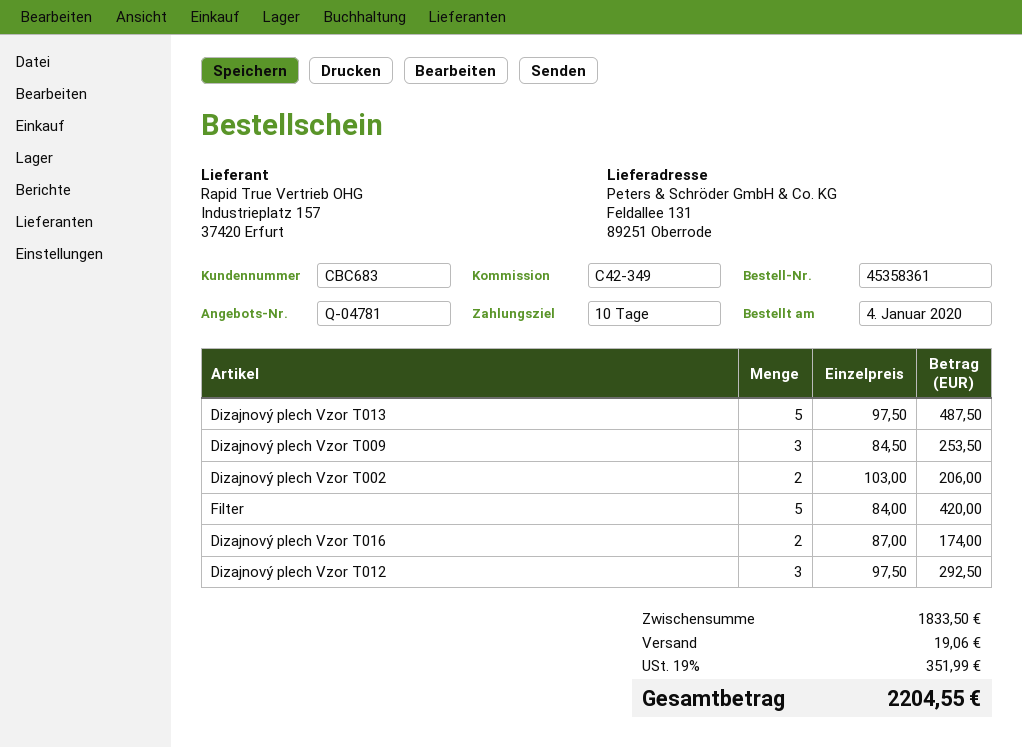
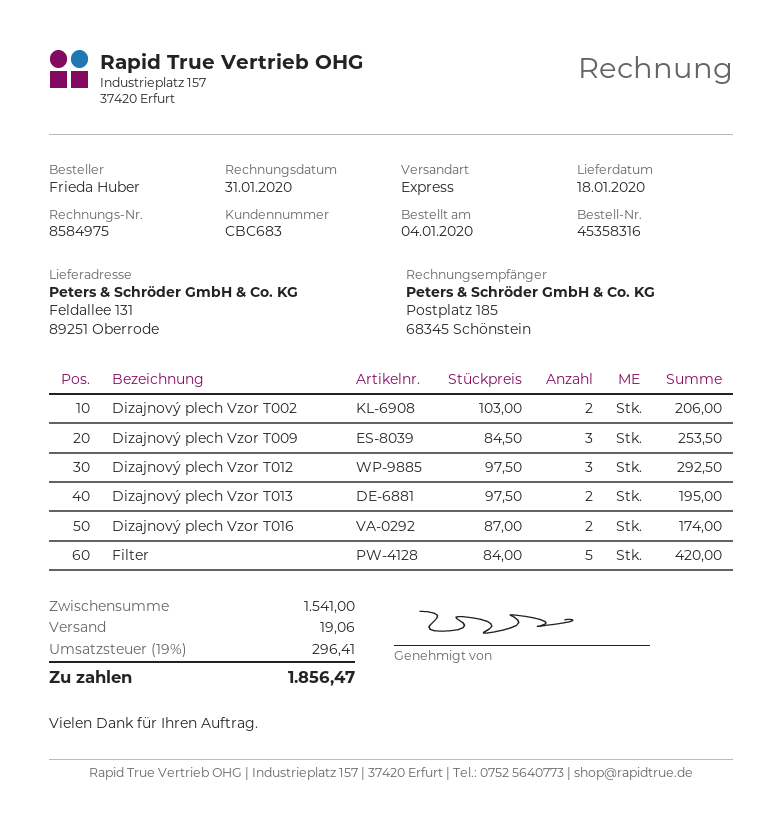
order number: 45358361 -> 45358316
Dizajnový plech Vzor T013: 5 x 97.50 = 487.50 -> 2 x 97.50 = 195.00
subtotal: 1833.50 -> 1541.00
tax: 19% = 351.99 -> 19% = 296.41
total: 2204.55 -> 1856.47

